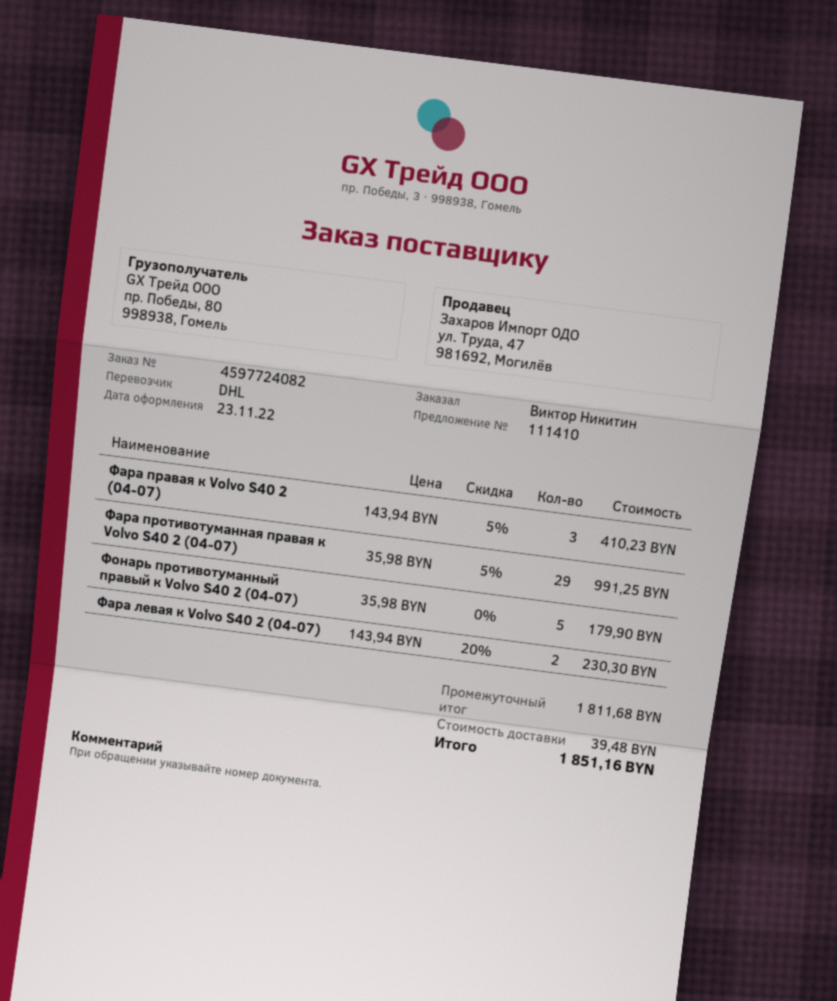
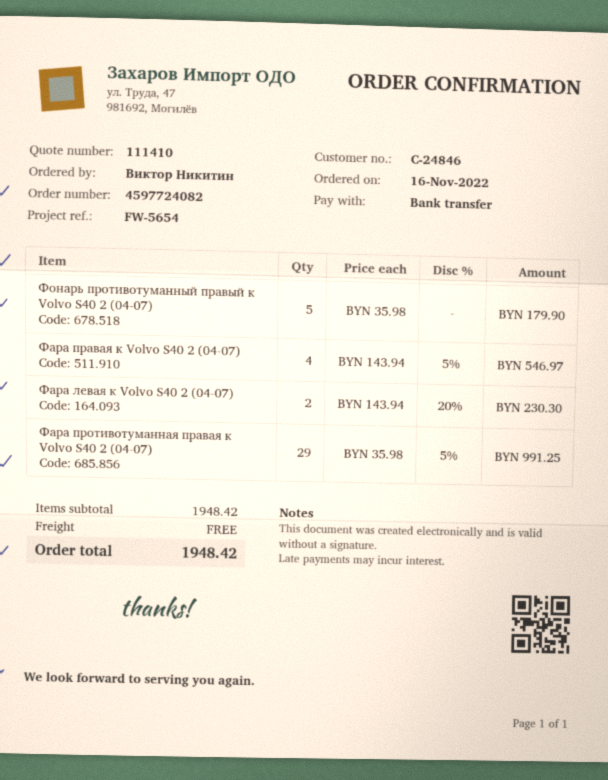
order date: 2022-11-23 -> 2022-11-16
Фара правая к Volvo S40 2 (04-07): 3 x 143.94 - 5% = 410.23 -> 4 x 143.94 - 5% = 546.97
subtotal: 1811.68 -> 1948.42
shipping: 39.48 -> 0.00
total: 1851.16 -> 1948.42

